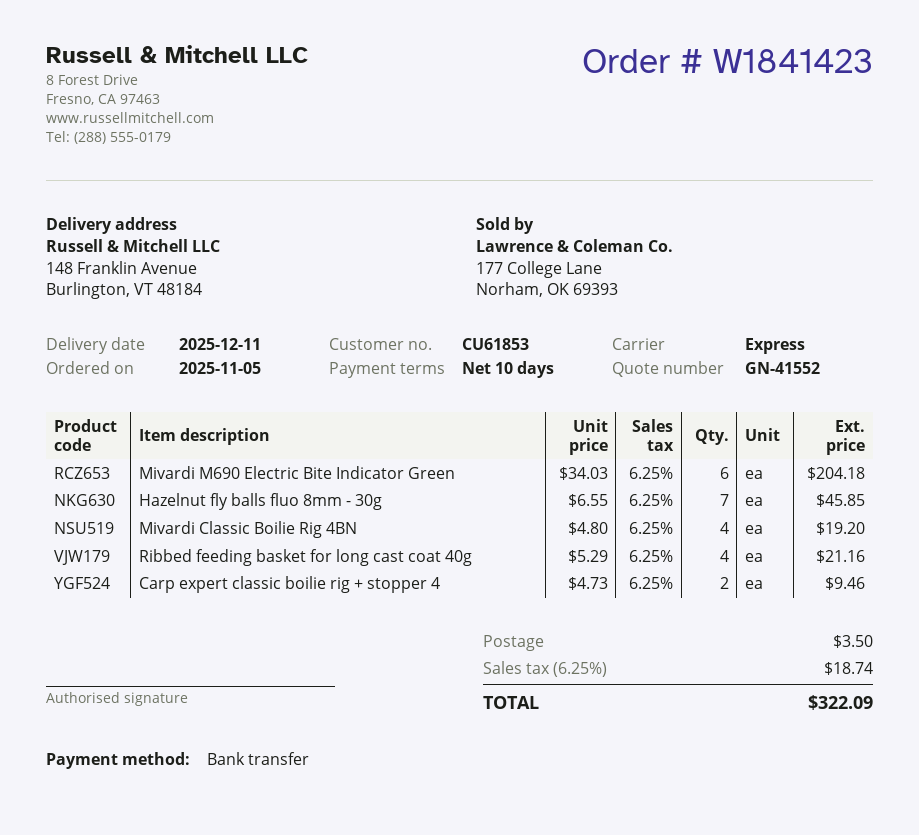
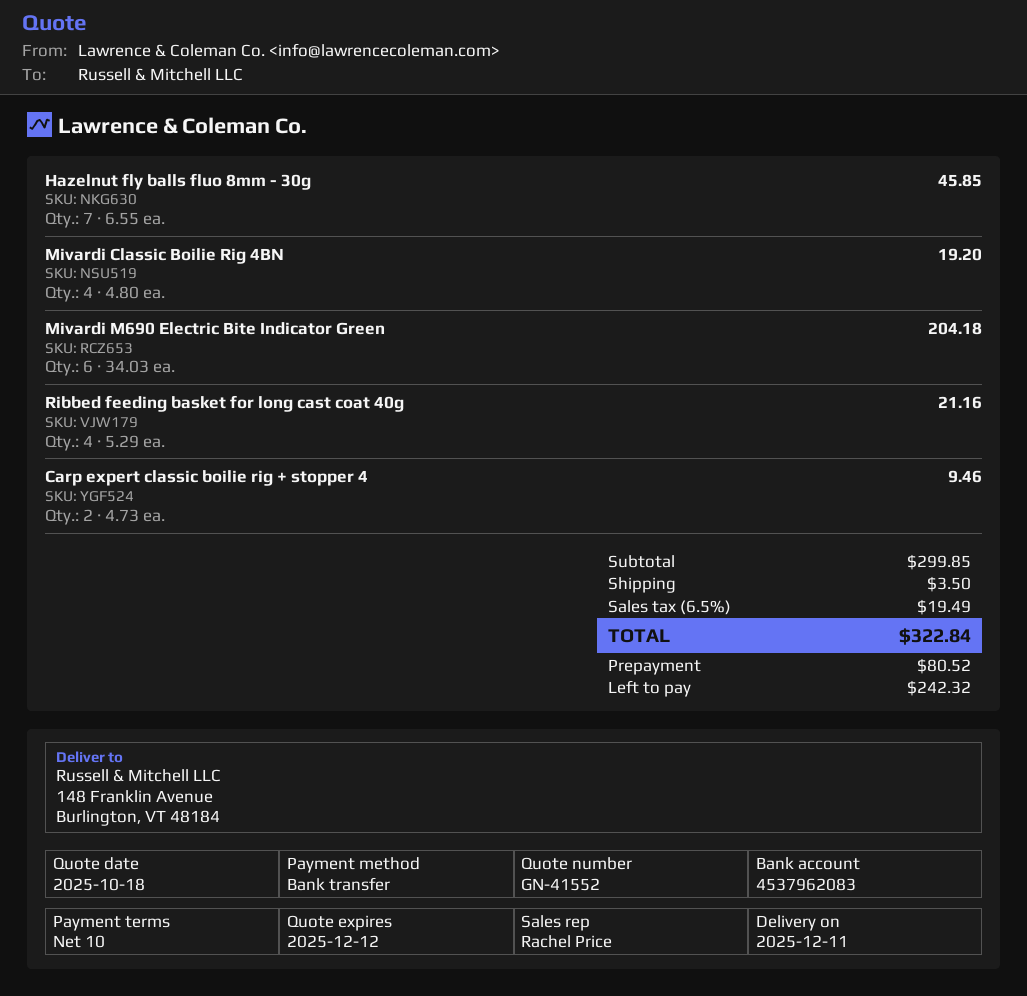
tax: 6.25% = 18.74 -> 6.5% = 19.49
total: 322.09 -> 322.84

